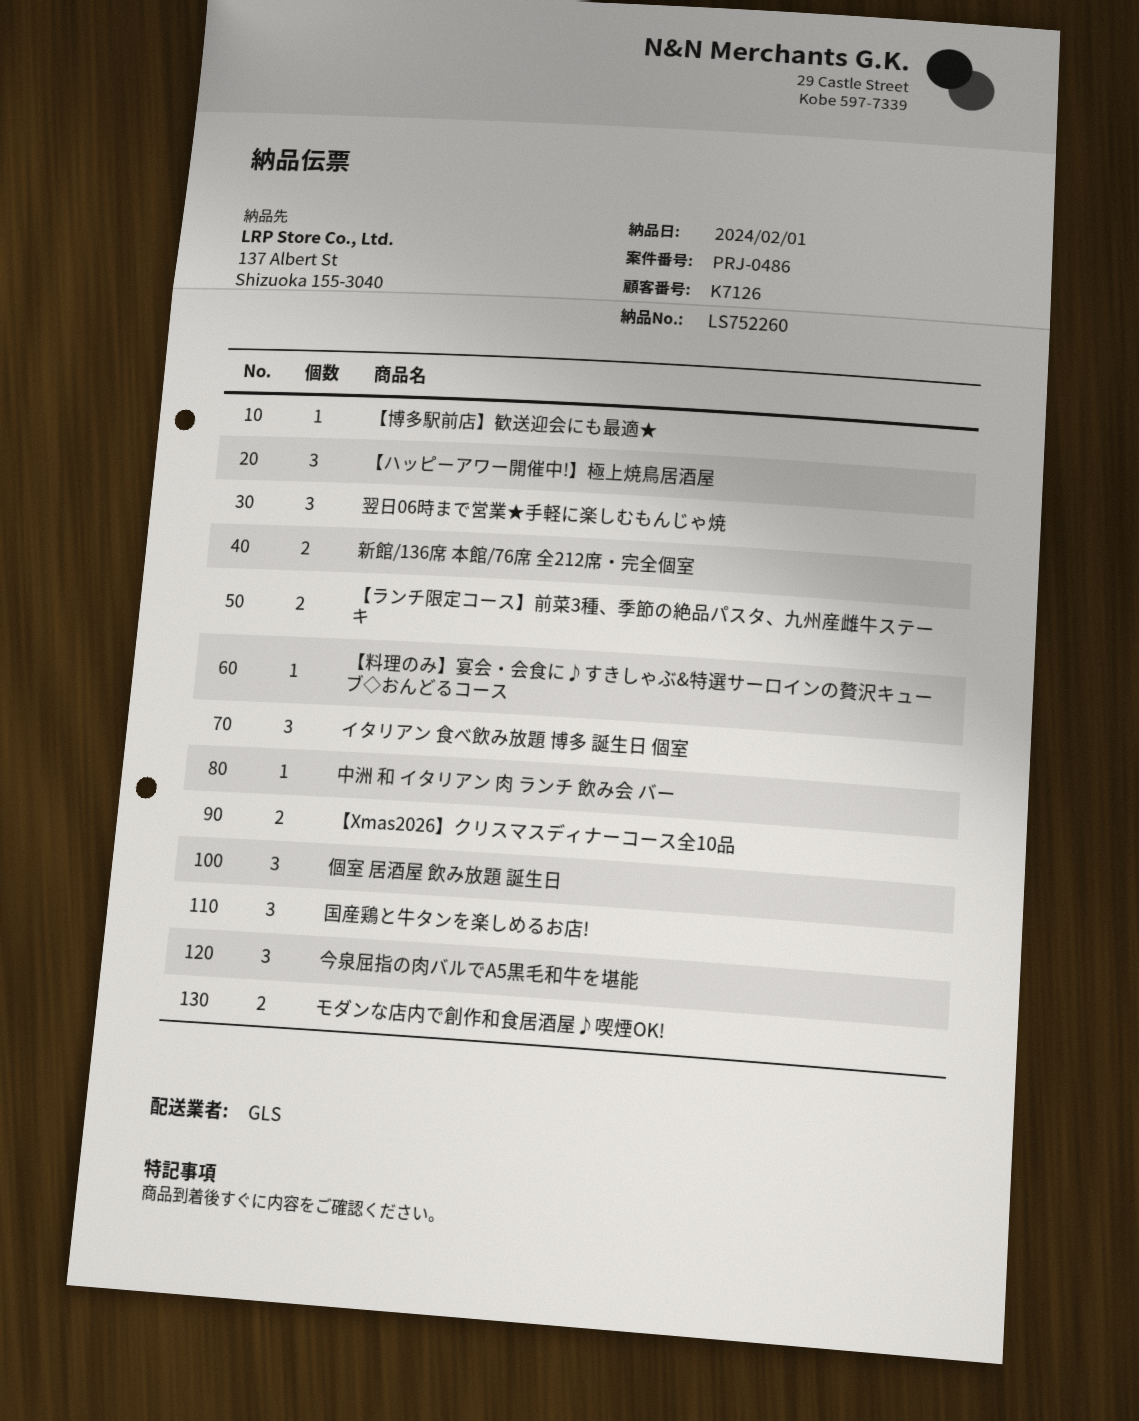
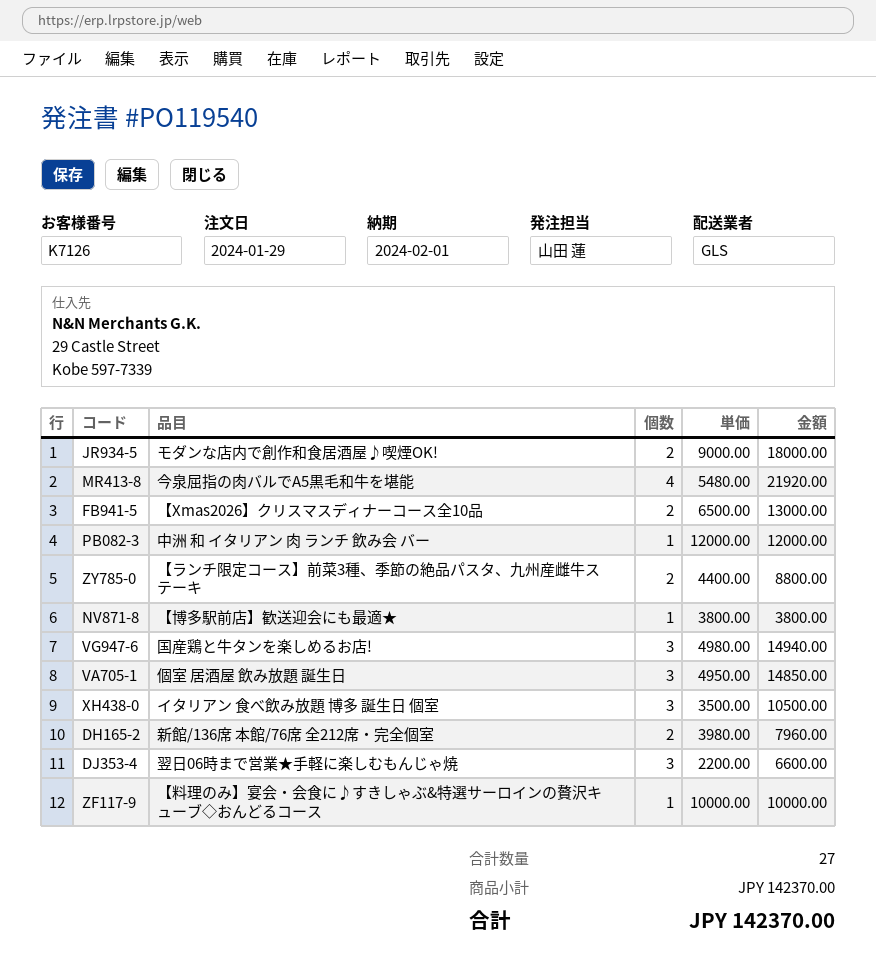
【ハッピーアワー開催中!】極上焼鳥居酒屋: 3 -> none
今泉屈指の肉バルでA5黒毛和牛を堪能: 3 -> 4

